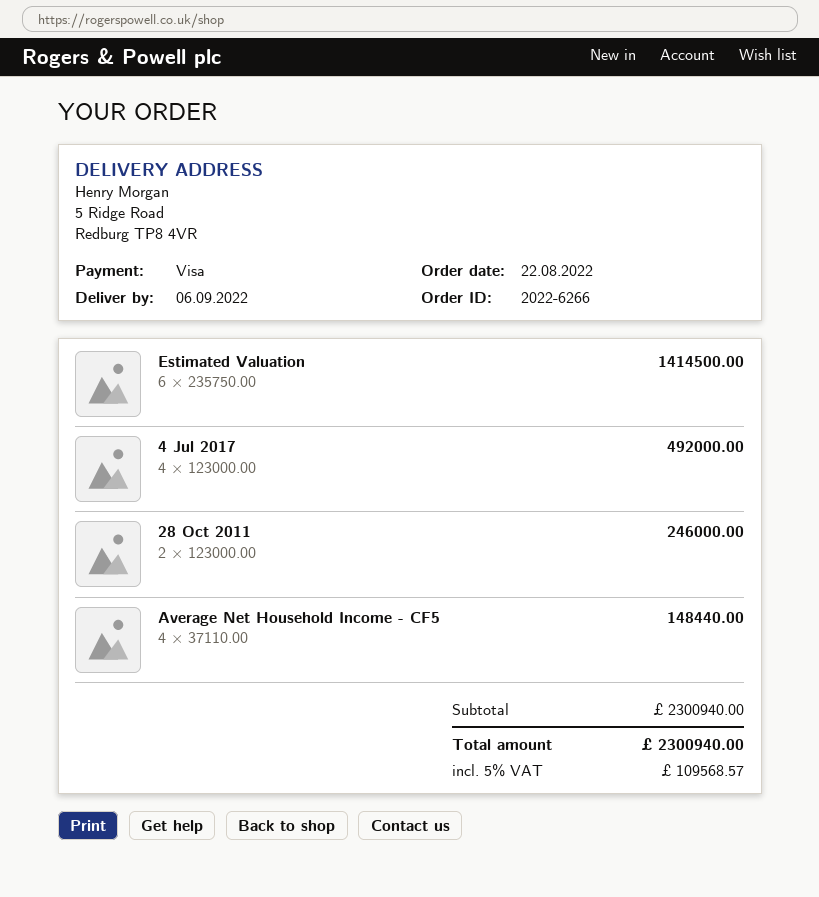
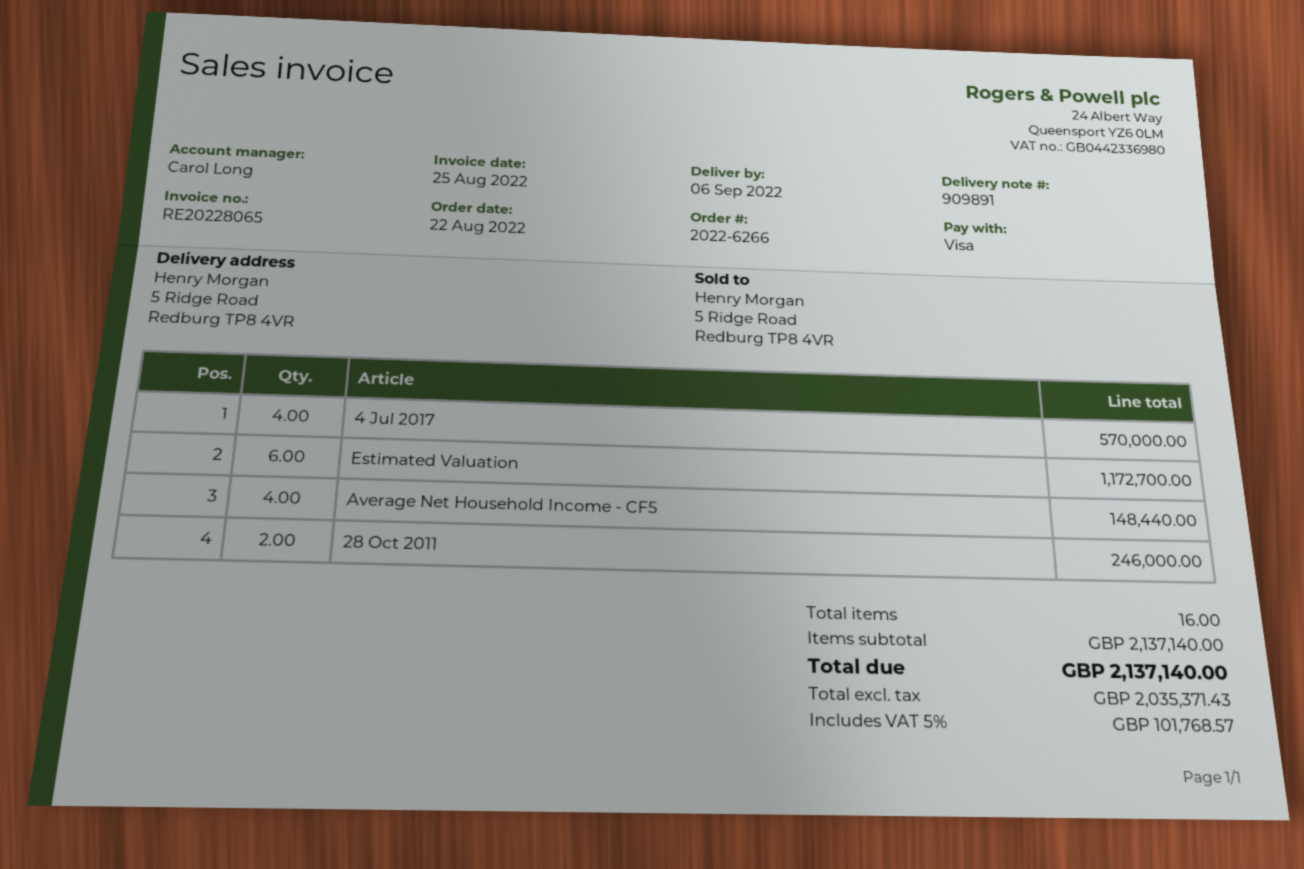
Estimated Valuation: 6 for 1414500.00 -> 6 for 1172700.00
4 Jul 2017: 4 for 492000.00 -> 4 for 570000.00
subtotal: 2300940.00 -> 2137140.00
tax: 5% = 109568.57 -> 5% = 101768.57
total: 2300940.00 -> 2137140.00

